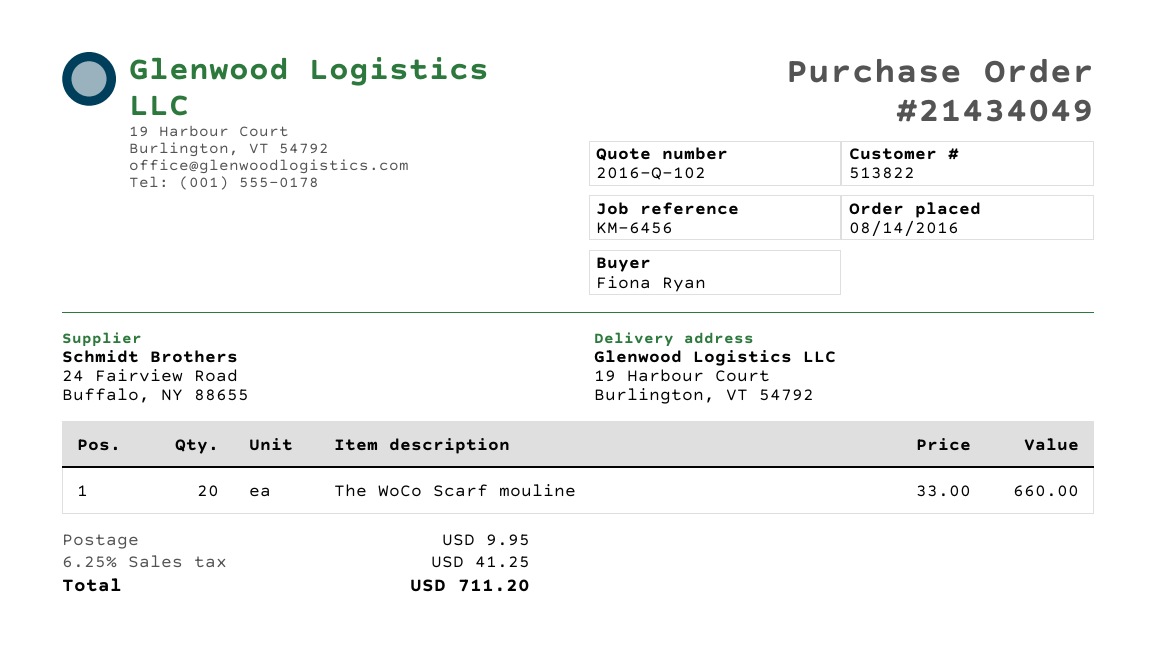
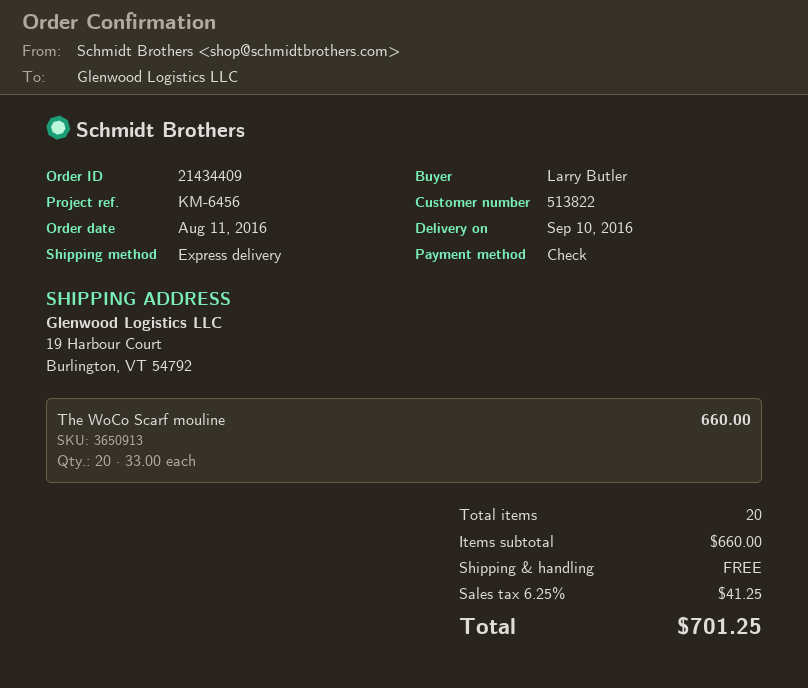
order number: 21434049 -> 21434409
order date: 2016-08-14 -> 2016-08-11
ordered by: Fiona Ryan -> Larry Butler
shipping: 9.95 -> 0.00
total: 711.20 -> 701.25

